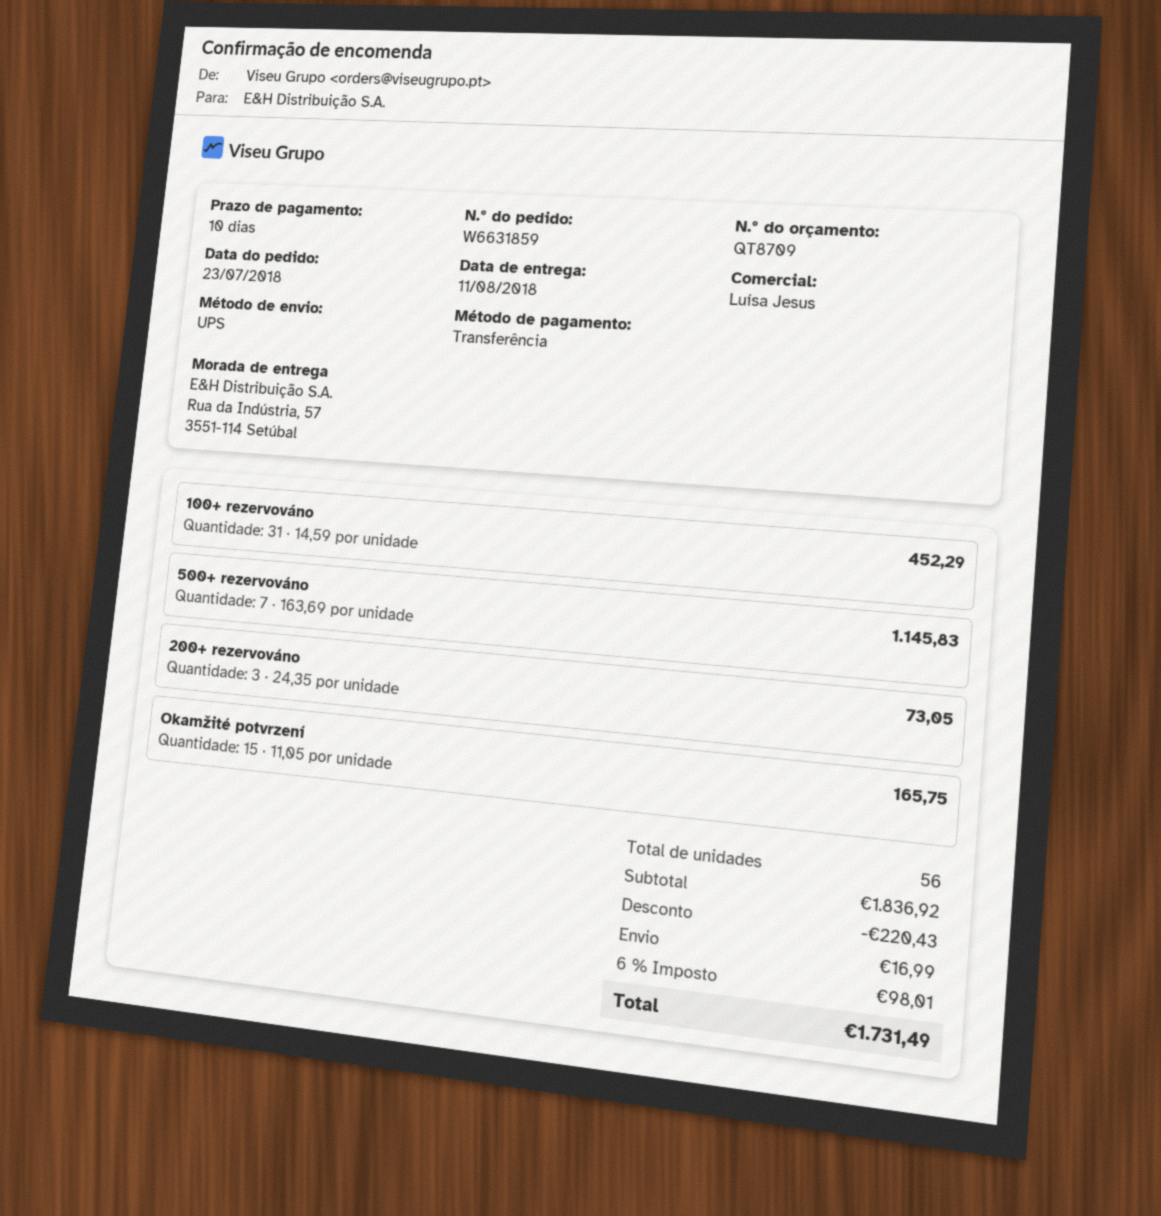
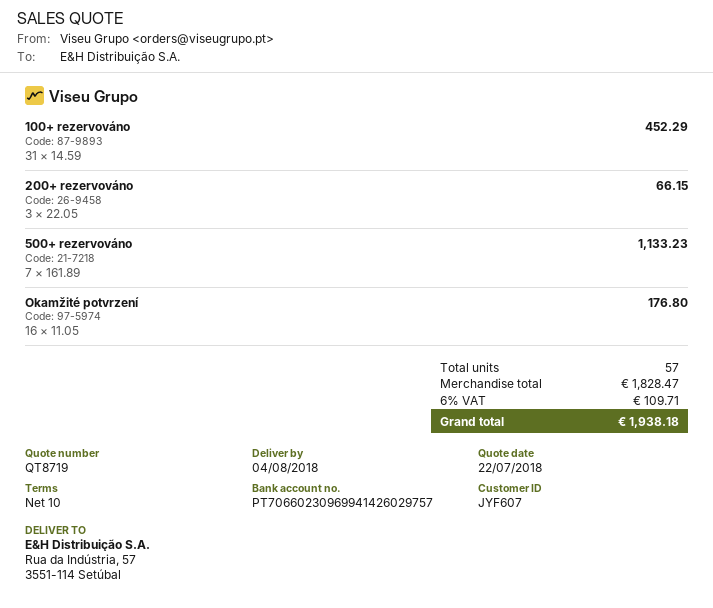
quote number: QT8709 -> QT8719
delivery date: 2018-08-11 -> 2018-08-04
500+ rezervováno: 7 x 163.69 = 1145.83 -> 7 x 161.89 = 1133.23
200+ rezervováno: 3 x 24.35 = 73.05 -> 3 x 22.05 = 66.15
Okamžité potvrzení: 15 x 11.05 = 165.75 -> 16 x 11.05 = 176.80
total quantity: 56 -> 57
subtotal: 1836.92 -> 1828.47
discount: 220.43 -> none
shipping: 16.99 -> none
tax: 6% = 98.01 -> 6% = 109.71
total: 1731.49 -> 1938.18

